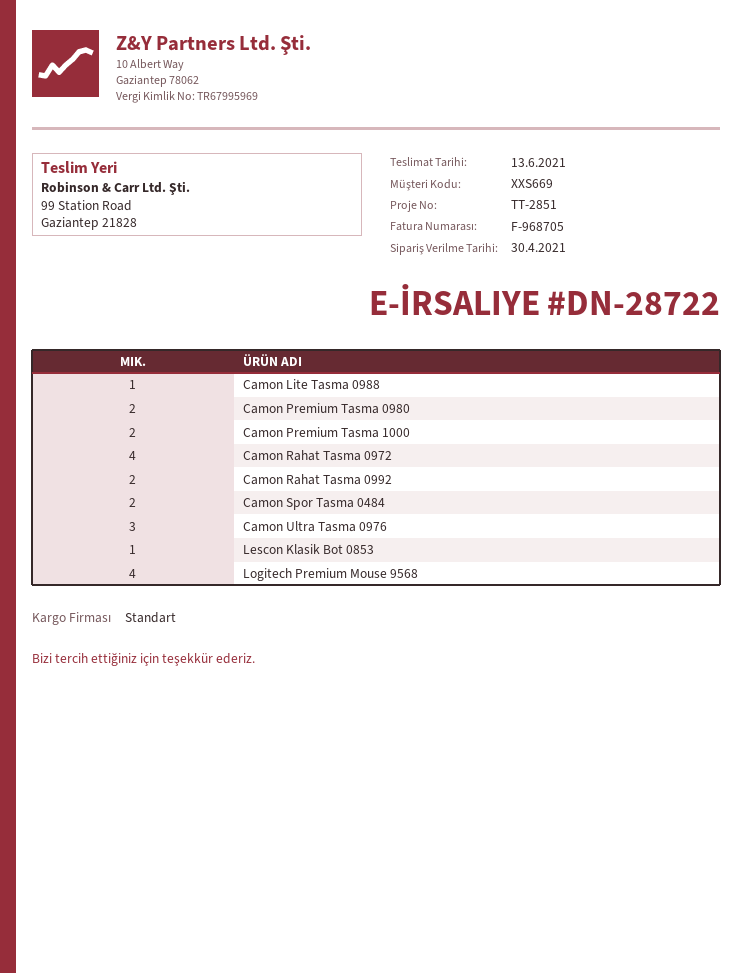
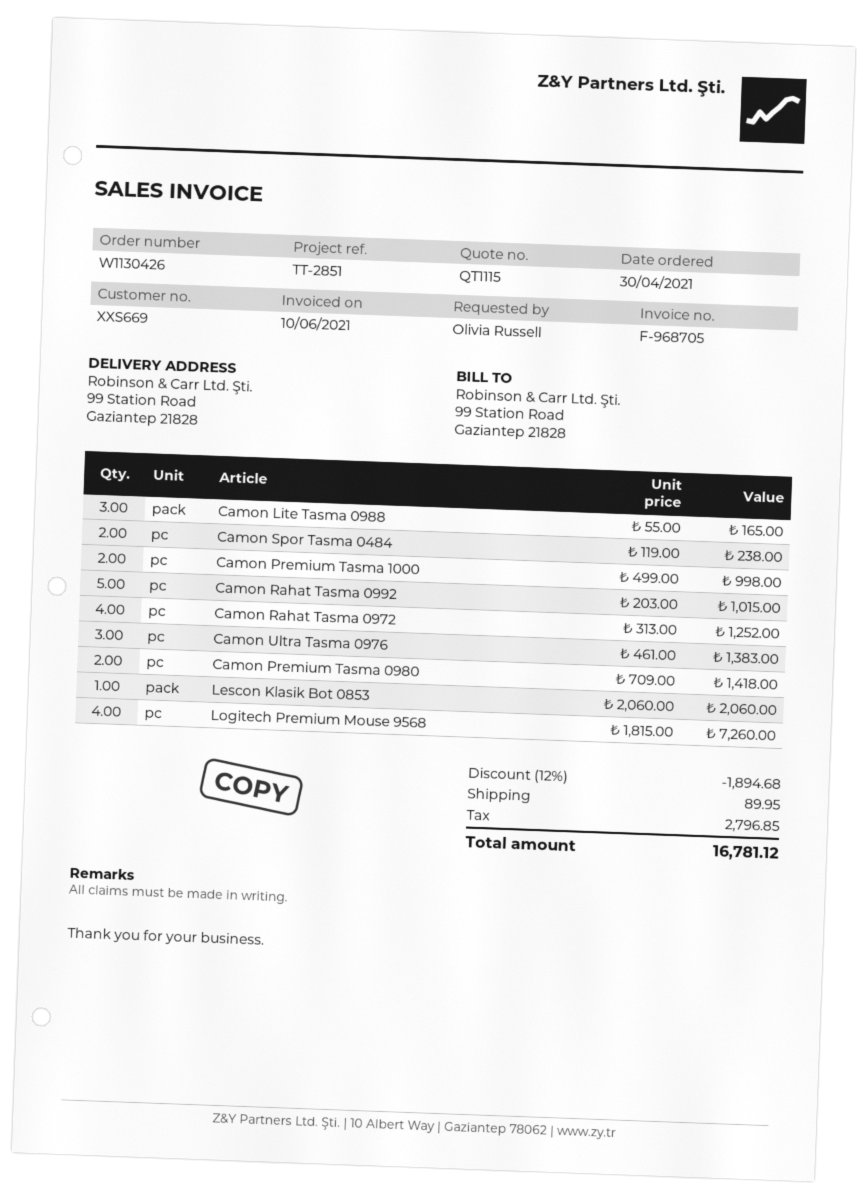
Camon Lite Tasma 0988: 1 -> 3
Camon Rahat Tasma 0992: 2 -> 5

